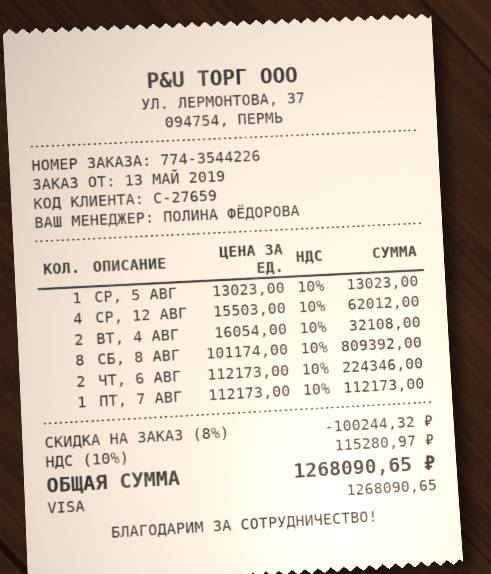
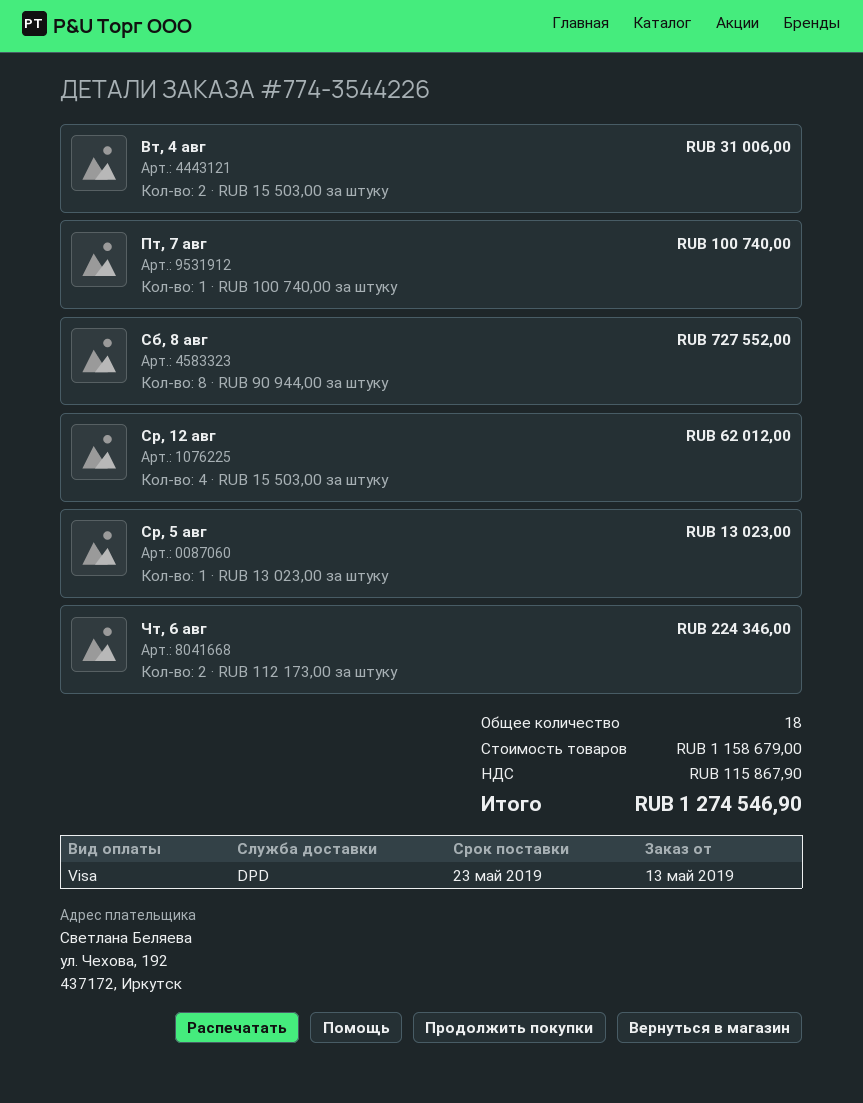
ВТ, 4 АВГ: 2 x 16054.00 = 32108.00 -> 2 x 15503.00 = 31006.00
СБ, 8 АВГ: 8 x 101174.00 = 809392.00 -> 8 x 90944.00 = 727552.00
ПТ, 7 АВГ: 1 x 112173.00 = 112173.00 -> 1 x 100740.00 = 100740.00
discount: 8% = 100244.32 -> none
tax: 115280.97 -> 115867.90
total: 1268090.65 -> 1274546.90

